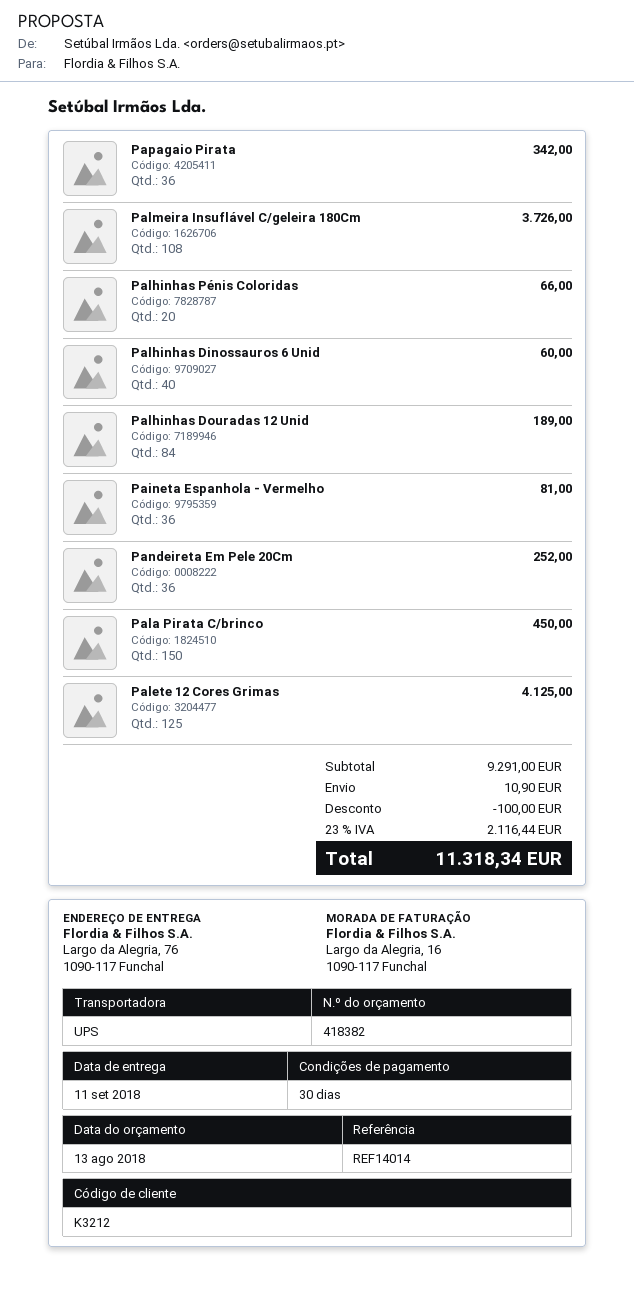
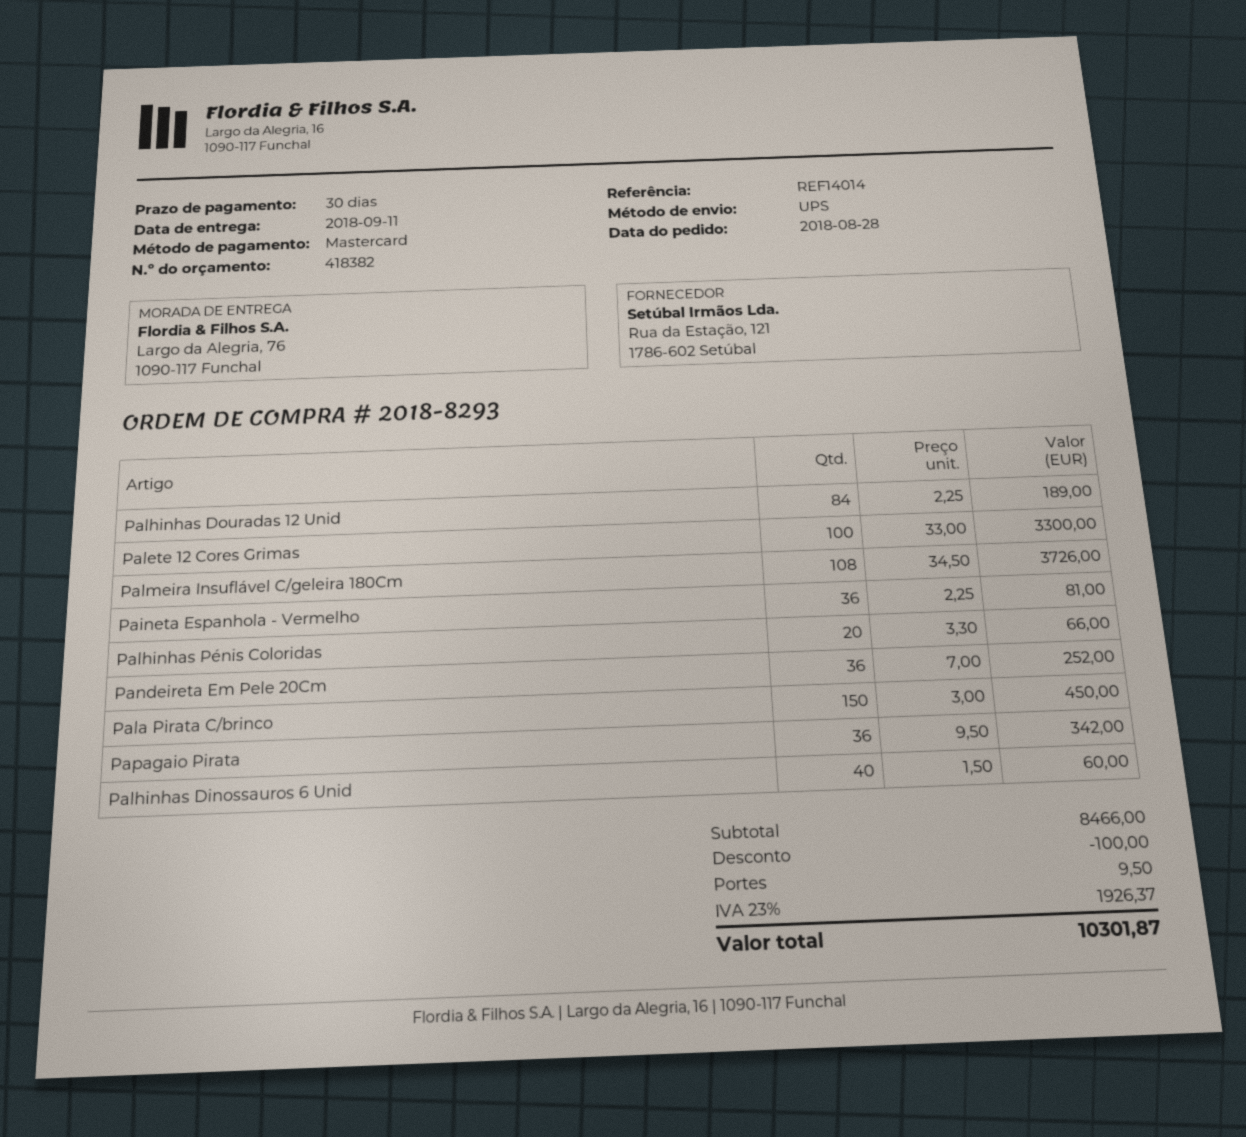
Palete 12 Cores Grimas: 125 for 4125.00 -> 100 for 3300.00
subtotal: 9291.00 -> 8466.00
shipping: 10.90 -> 9.50
tax: 23% = 2116.44 -> 23% = 1926.37
total: 11318.34 -> 10301.87

